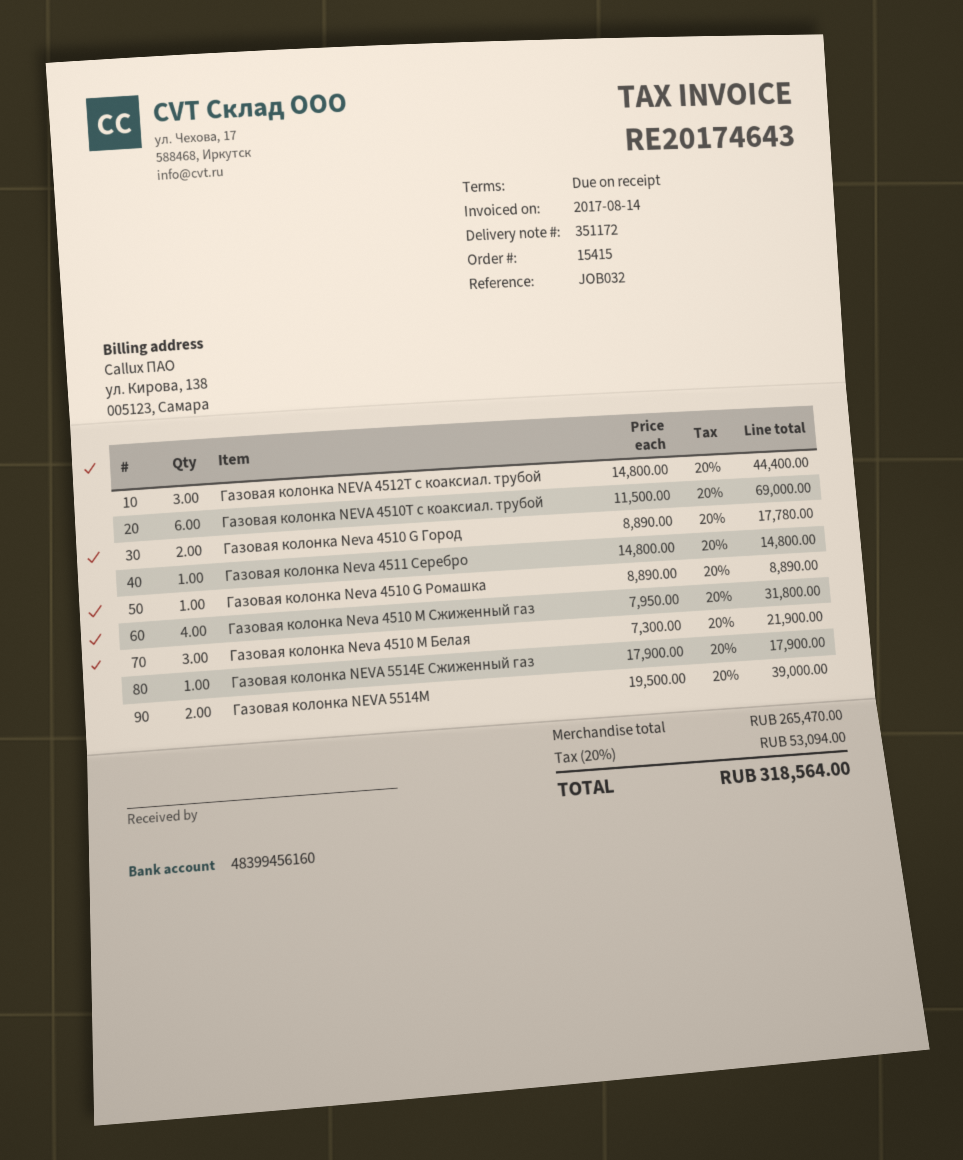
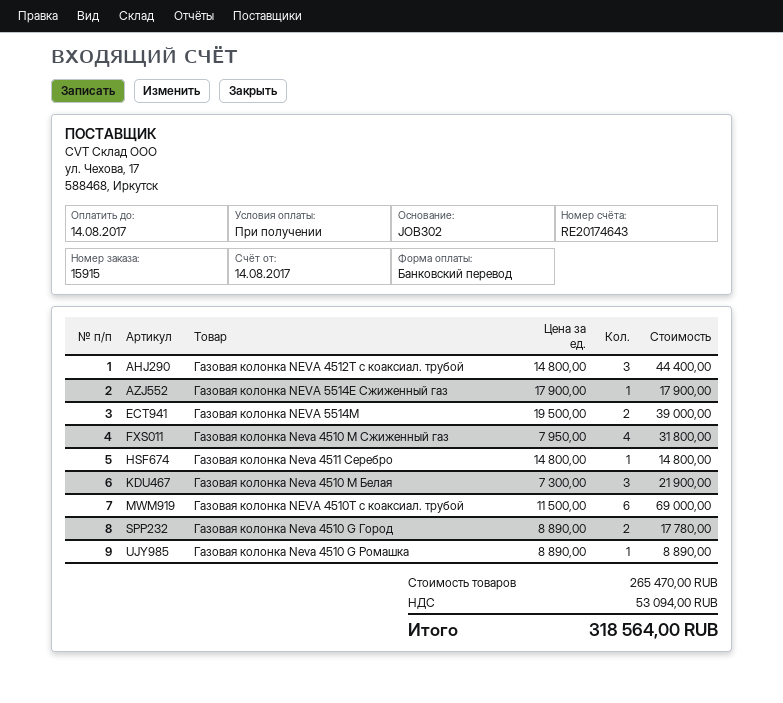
order number: 15415 -> 15915
reference: JOB032 -> JOB302

